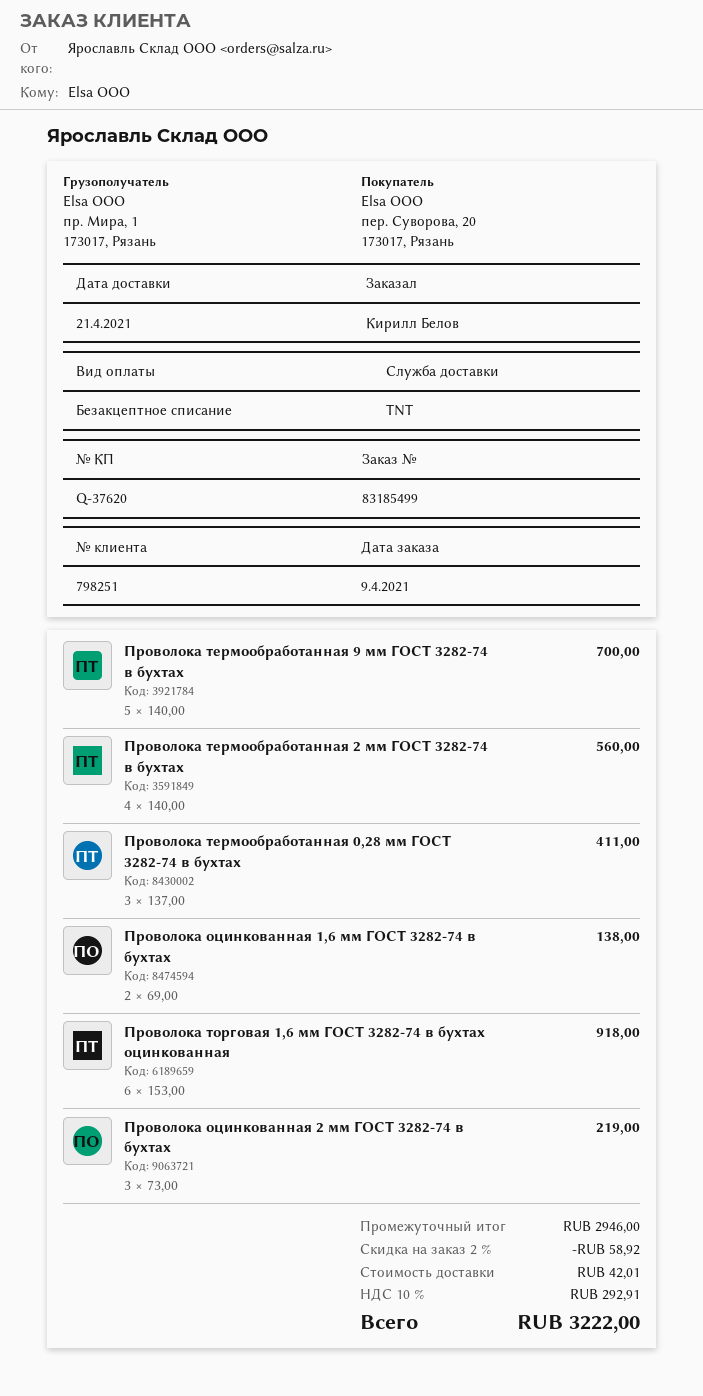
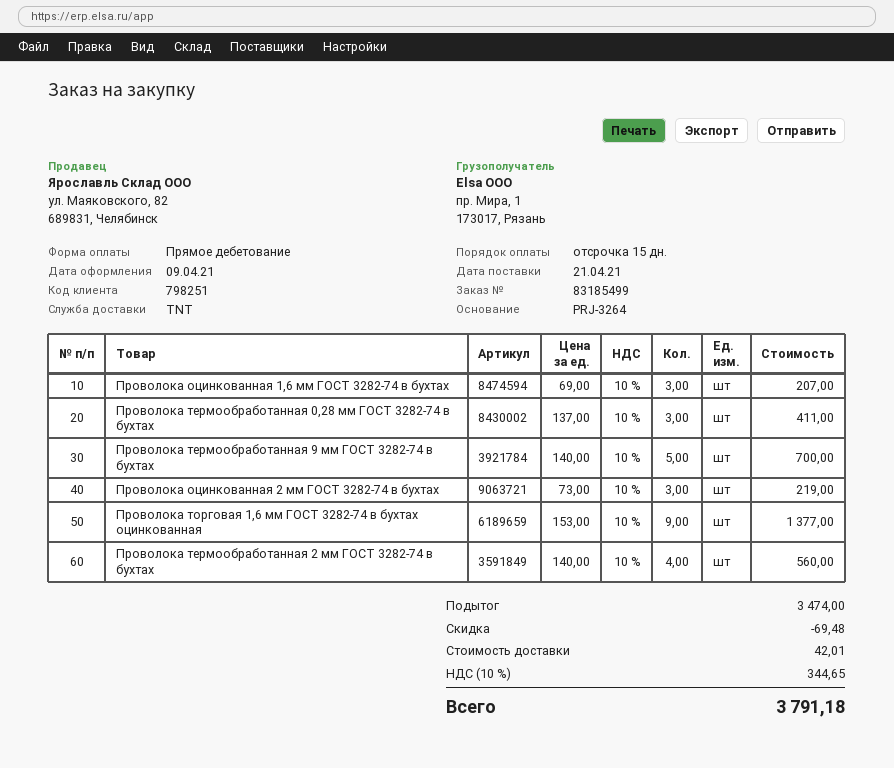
Проволока оцинкованная 1,6 мм ГОСТ 3282-74 в бухтах: 2 x 69.00 = 138.00 -> 3 x 69.00 = 207.00
Проволока торговая 1,6 мм ГОСТ 3282-74 в бухтах оцинкованная: 6 x 153.00 = 918.00 -> 9 x 153.00 = 1377.00
subtotal: 2946.00 -> 3474.00
discount: 58.92 -> 69.48
tax: 10% = 292.91 -> 10% = 344.65
total: 3222.00 -> 3791.18

